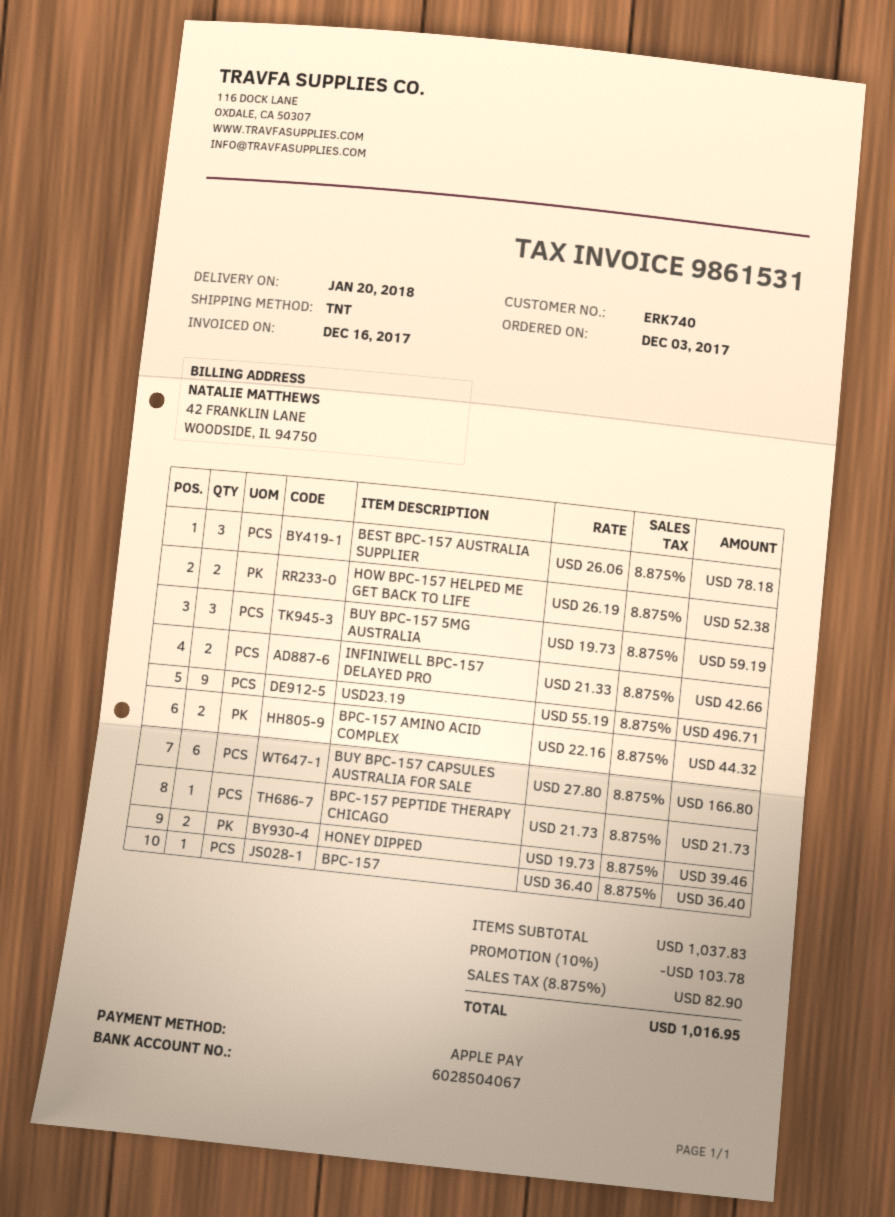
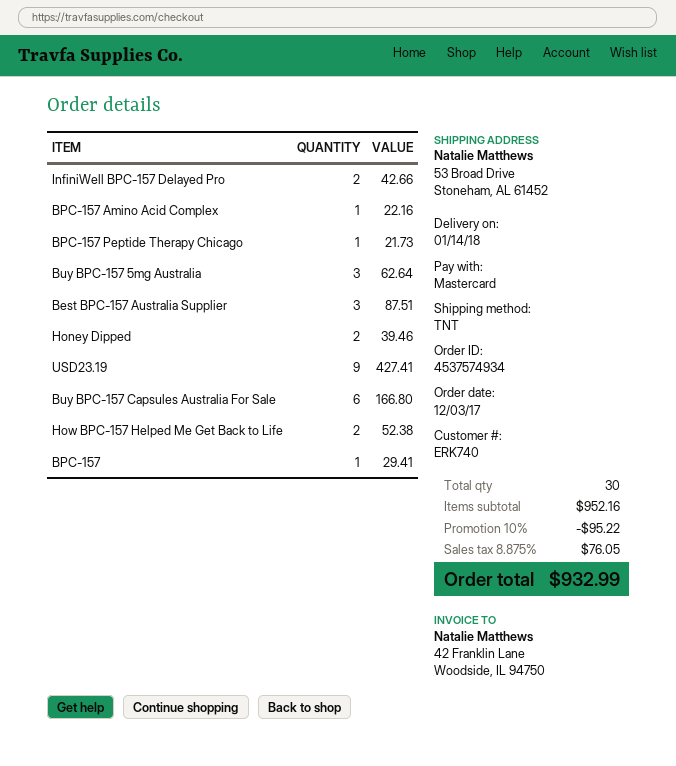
delivery date: 2018-01-20 -> 2018-01-14
payment method: Apple Pay -> Mastercard
BEST BPC-157 AUSTRALIA SUPPLIER: 3 for 78.18 -> 3 for 87.51
BUY BPC-157 5MG AUSTRALIA: 3 for 59.19 -> 3 for 62.64
USD23.19: 9 for 496.71 -> 9 for 427.41
BPC-157 AMINO ACID COMPLEX: 2 for 44.32 -> 1 for 22.16
BPC-157: 1 for 36.40 -> 1 for 29.41
subtotal: 1037.83 -> 952.16
discount: 10% = 103.78 -> 10% = 95.22
tax: 8.875% = 82.90 -> 8.875% = 76.05
total: 1016.95 -> 932.99

